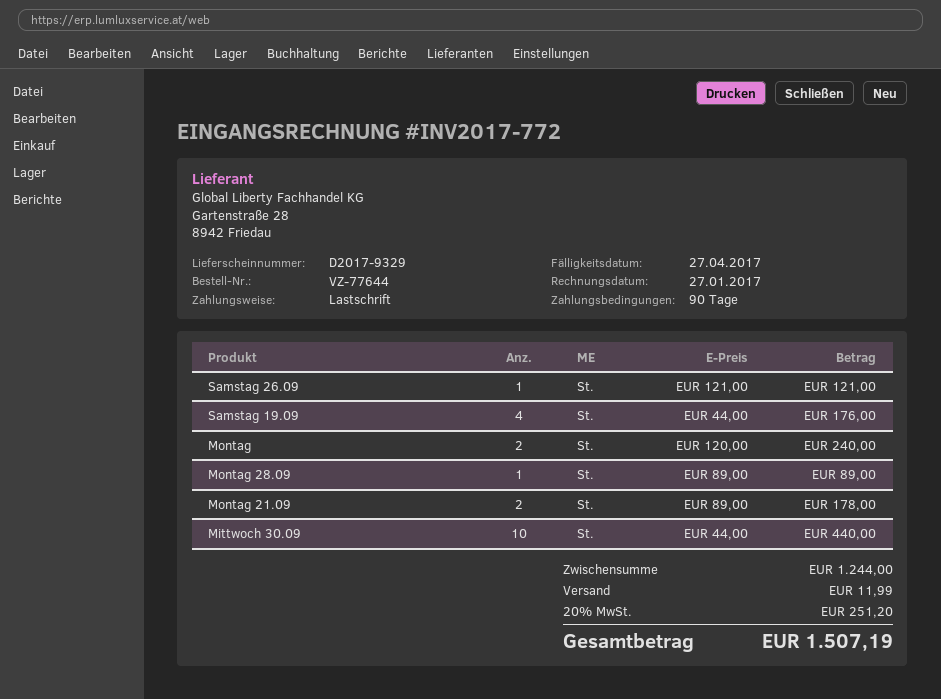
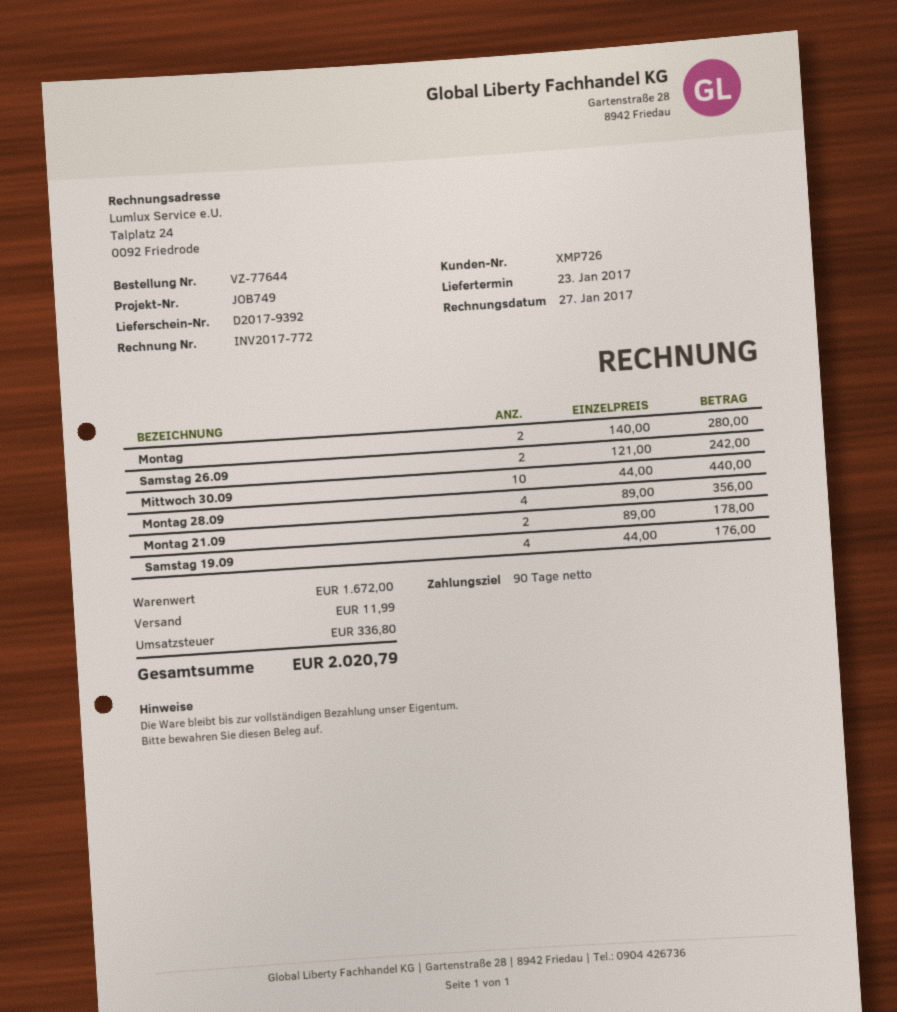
delivery note number: D2017-9329 -> D2017-9392
Samstag 26.09: 1 x 121.00 = 121.00 -> 2 x 121.00 = 242.00
Montag: 2 x 120.00 = 240.00 -> 2 x 140.00 = 280.00
Montag 28.09: 1 x 89.00 = 89.00 -> 4 x 89.00 = 356.00
subtotal: 1244.00 -> 1672.00
tax: 251.20 -> 336.80
total: 1507.19 -> 2020.79

